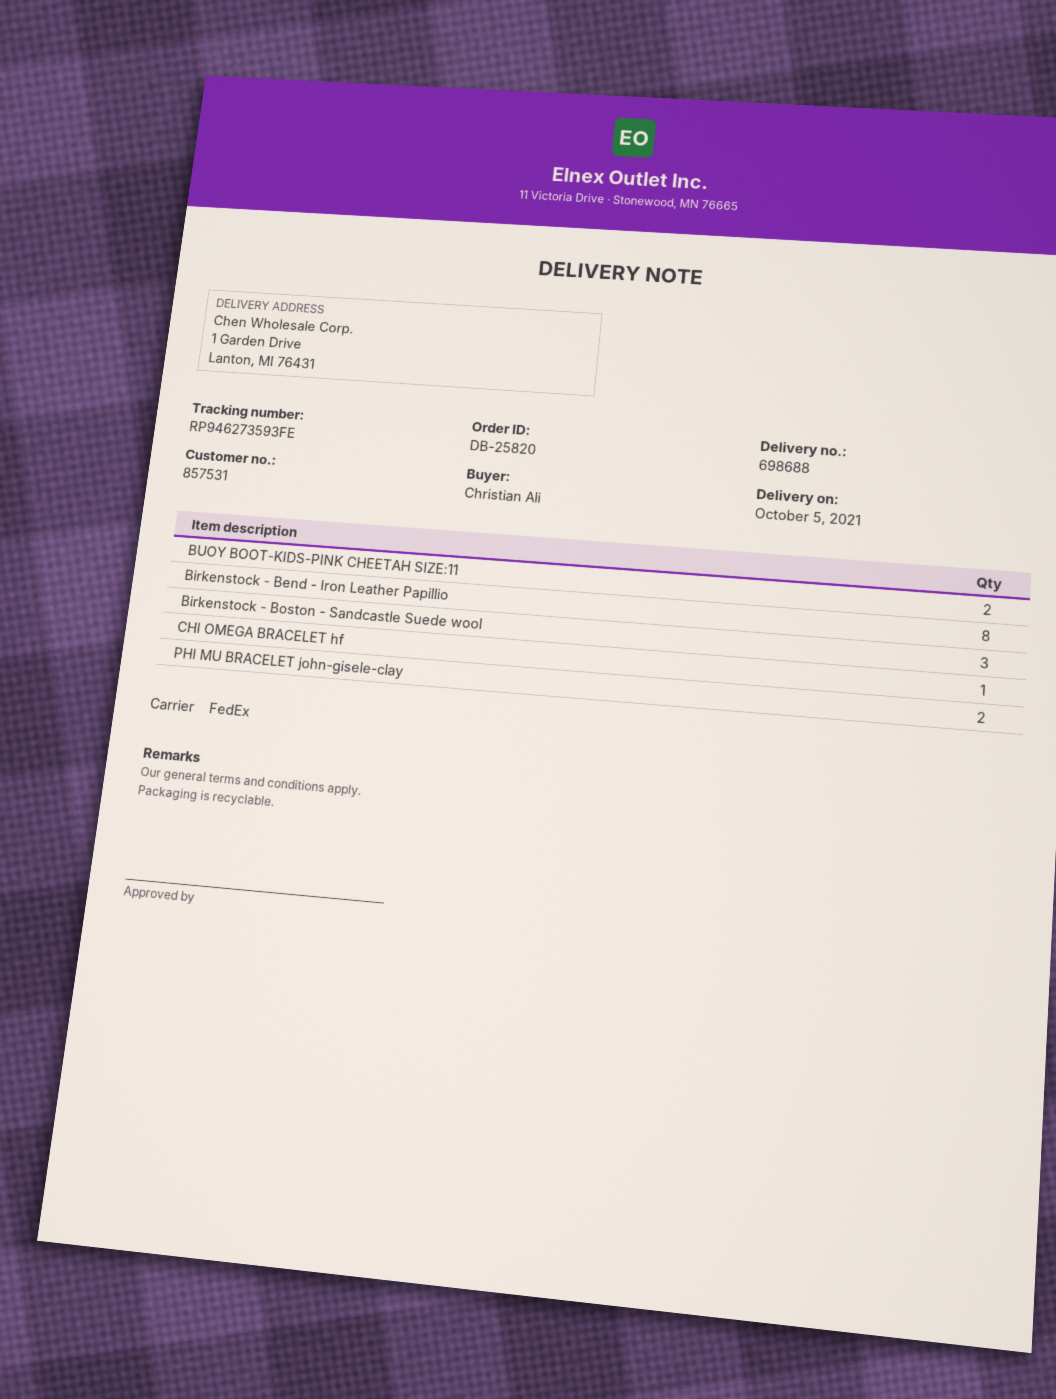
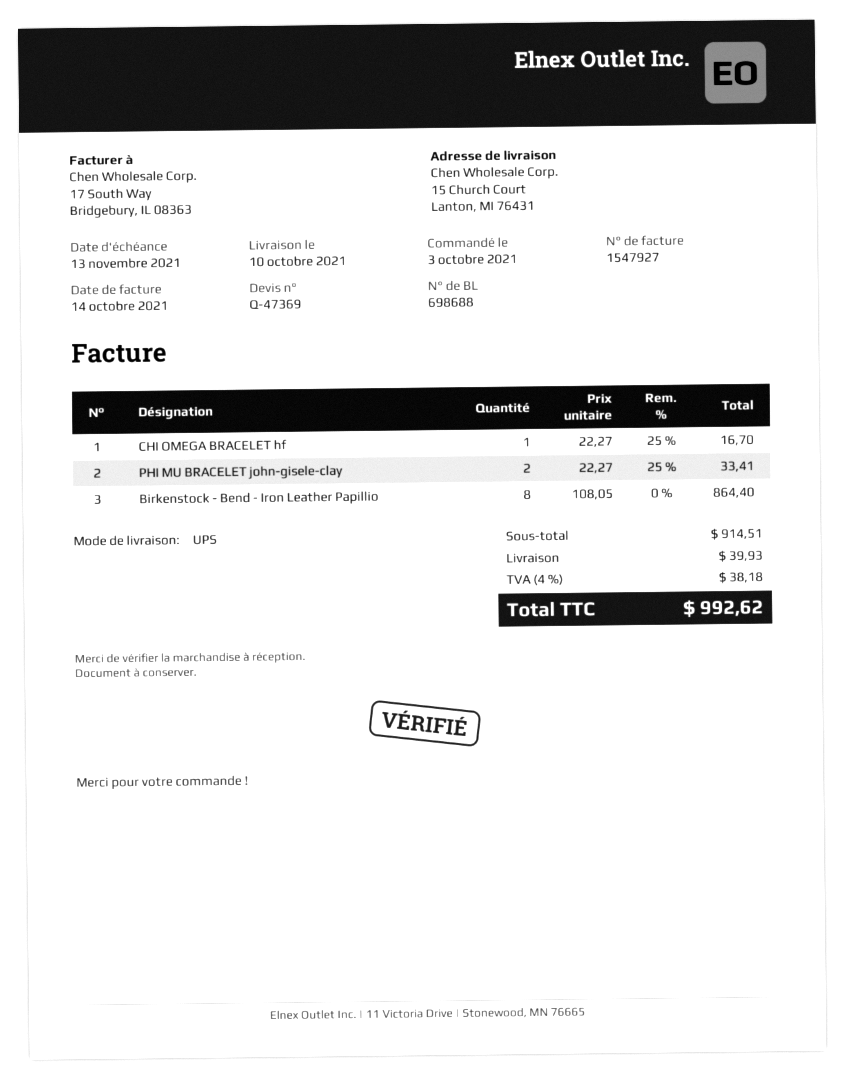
delivery date: 2021-10-05 -> 2021-10-10
shipping method: FedEx -> UPS
ship to: 1 Garden Drive, Lanton, MI 76431 -> 15 Church Court, Lanton, MI 76431
BUOY BOOT-KIDS-PINK CHEETAH SIZE:11: 2 -> none
Birkenstock - Boston - Sandcastle Suede wool: 3 -> none

